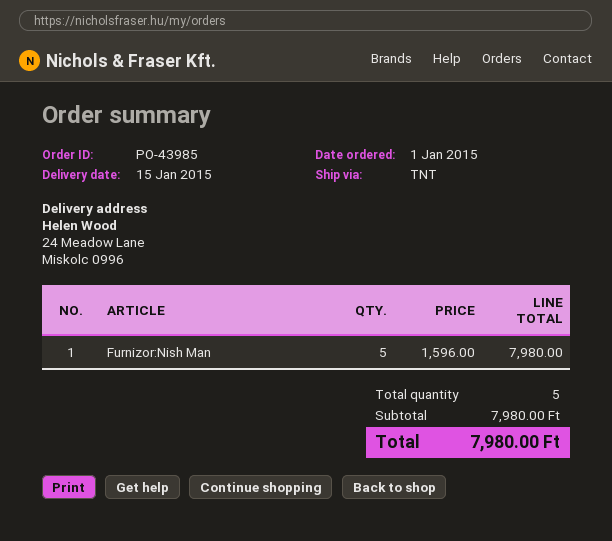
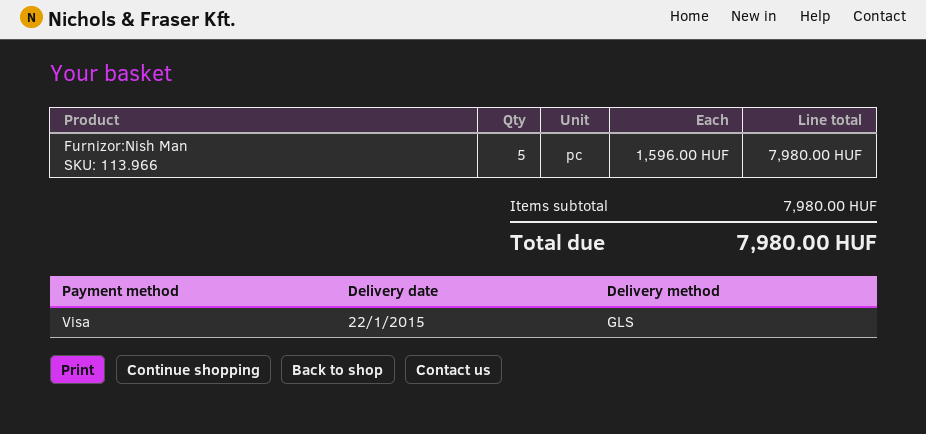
delivery date: 2015-01-15 -> 2015-01-22
shipping method: TNT -> GLS

